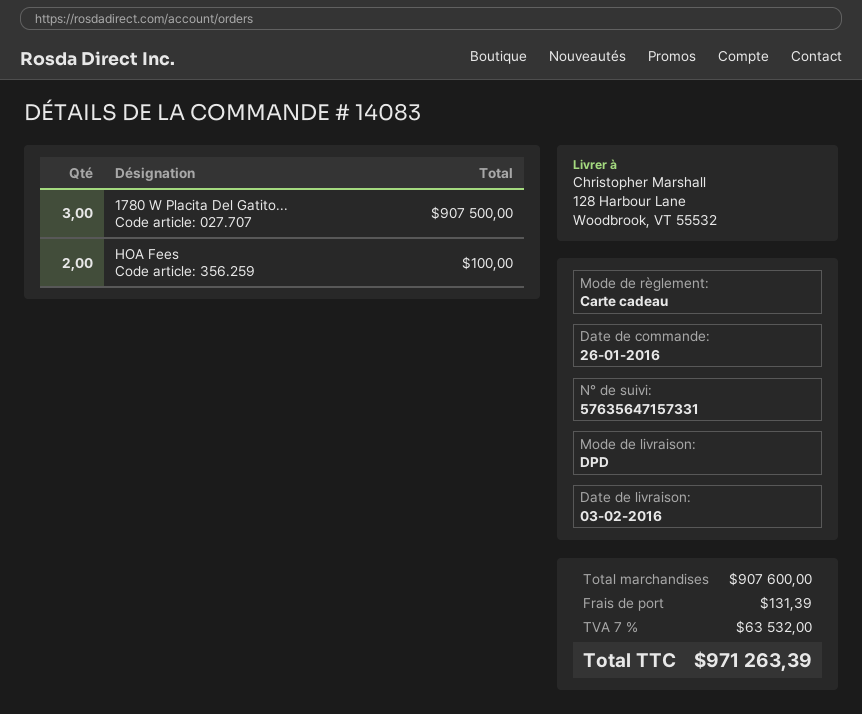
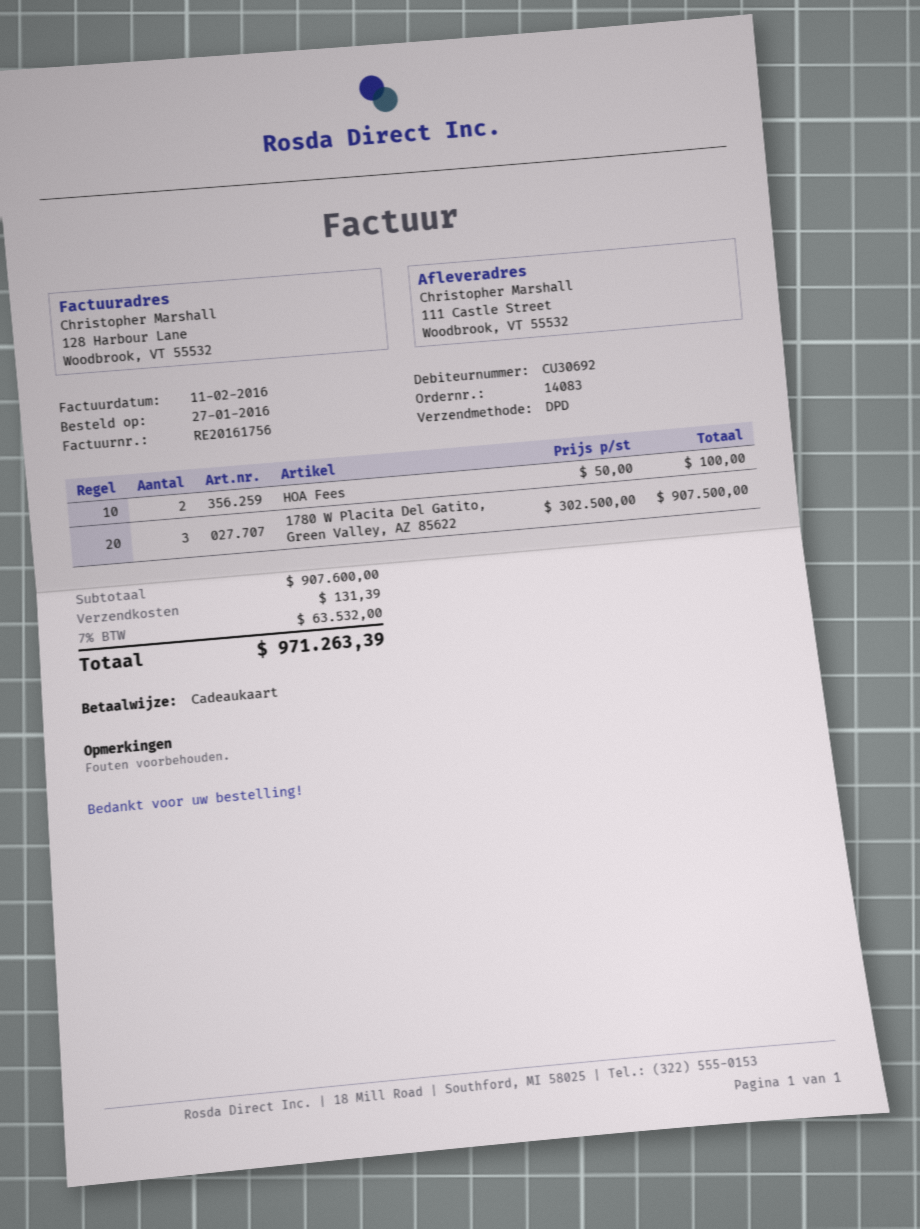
order date: 2016-01-26 -> 2016-01-27
ship to: 128 Harbour Lane, Woodbrook, VT 55532 -> 111 Castle Street, Woodbrook, VT 55532

